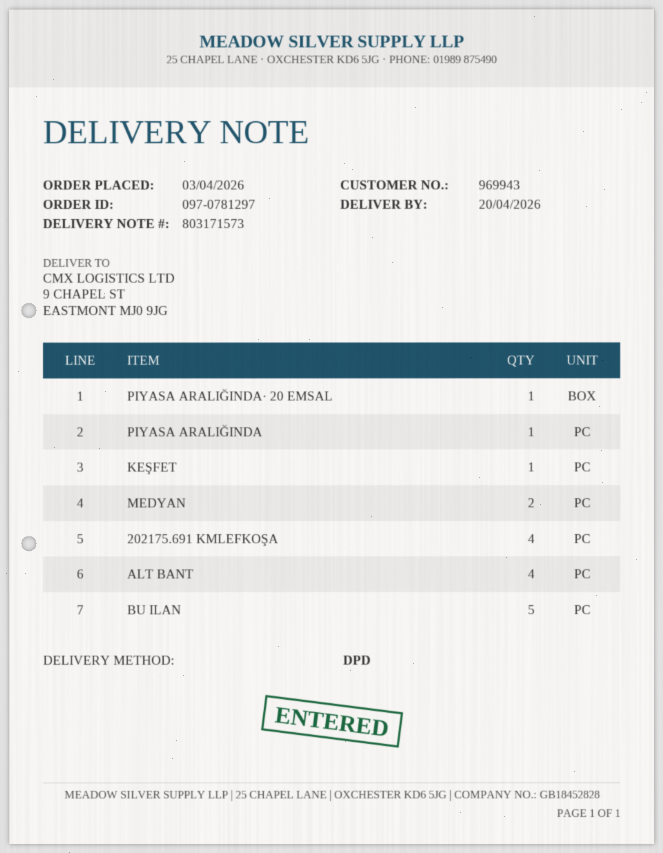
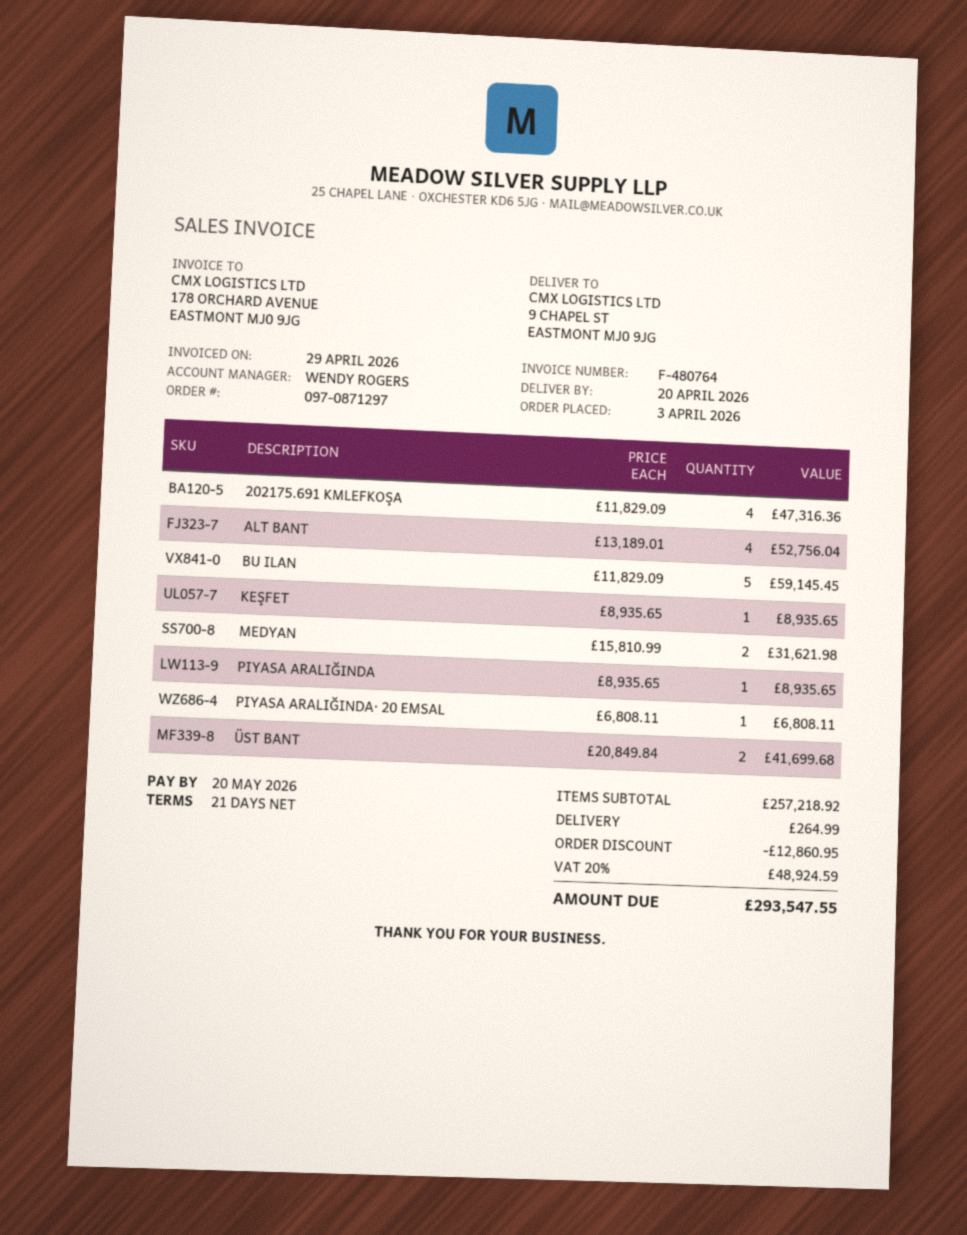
order number: 097-0781297 -> 097-0871297
ÜST BANT: none -> 2

